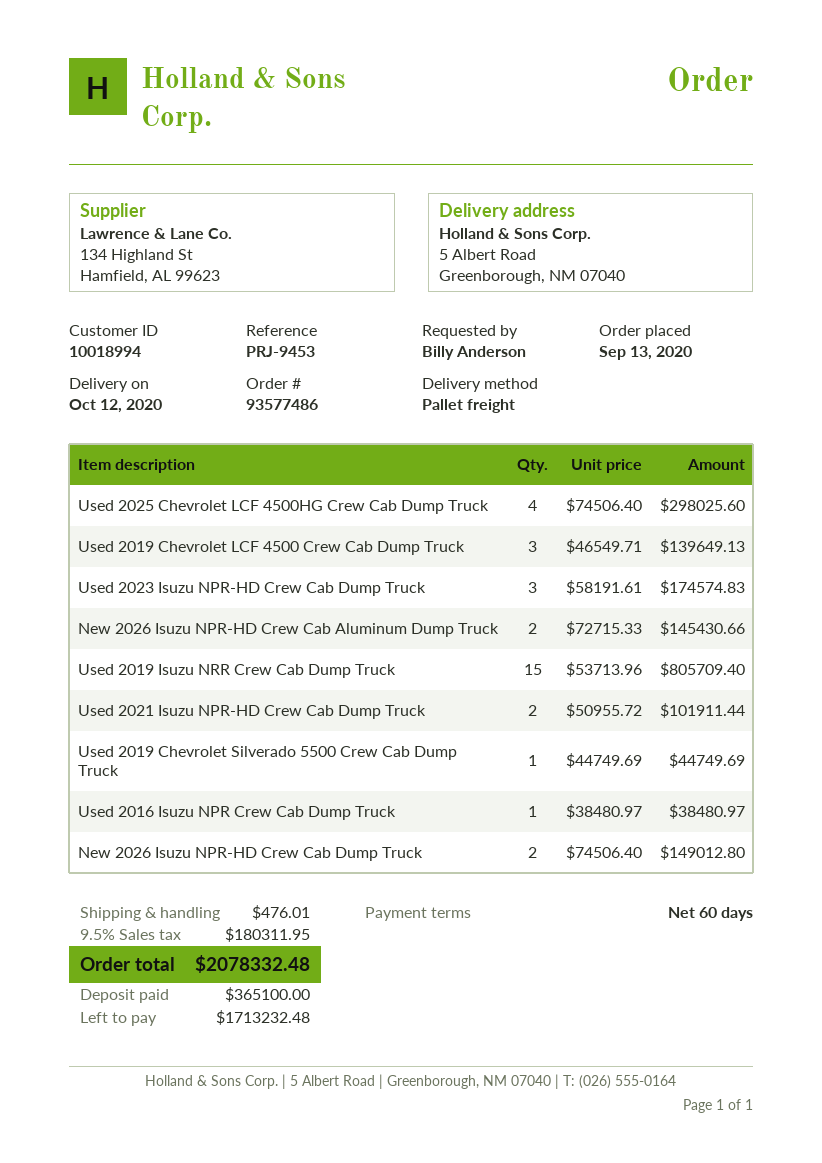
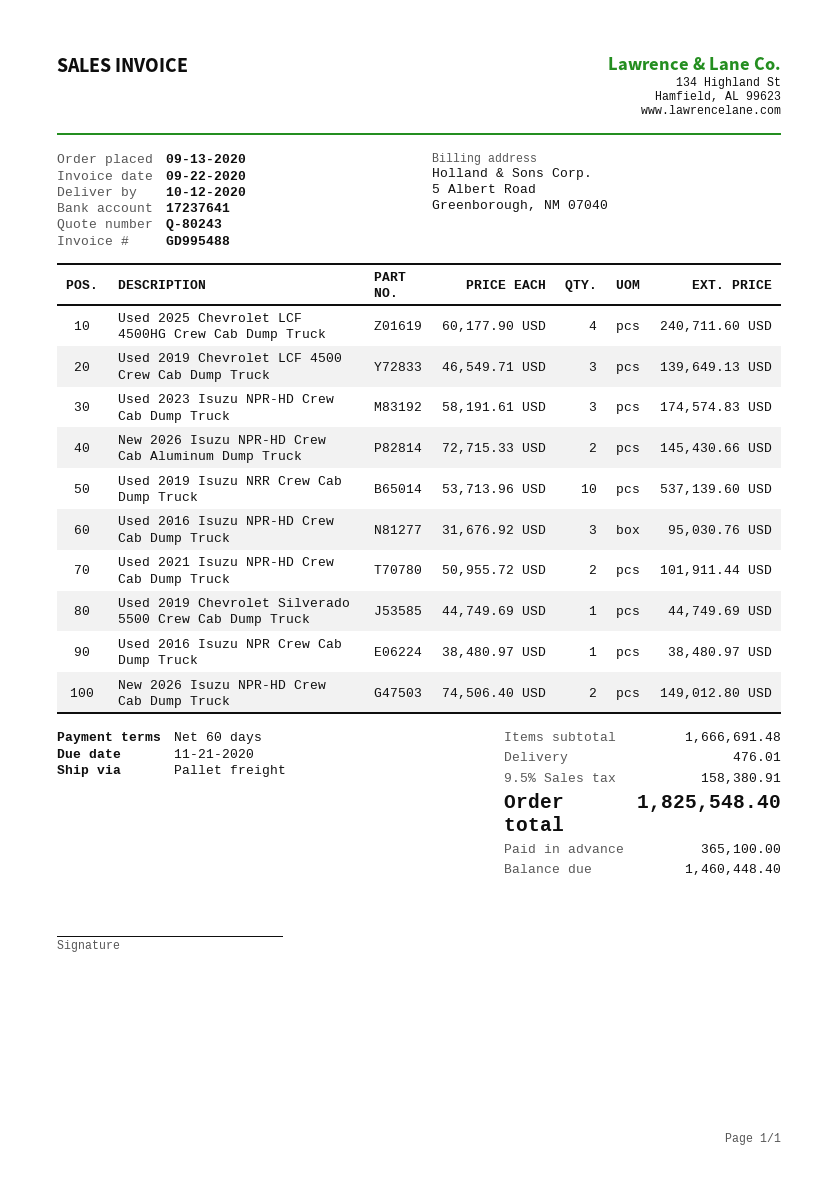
Used 2025 Chevrolet LCF 4500HG Crew Cab Dump Truck: 4 x 74506.40 = 298025.60 -> 4 x 60177.90 = 240711.60
Used 2019 Isuzu NRR Crew Cab Dump Truck: 15 x 53713.96 = 805709.40 -> 10 x 53713.96 = 537139.60
Used 2016 Isuzu NPR-HD Crew Cab Dump Truck: none -> 3 x 31676.92 = 95030.76
tax: 9.5% = 180311.95 -> 9.5% = 158380.91
total: 2078332.48 -> 1825548.40
balance: 1713232.48 -> 1460448.40

